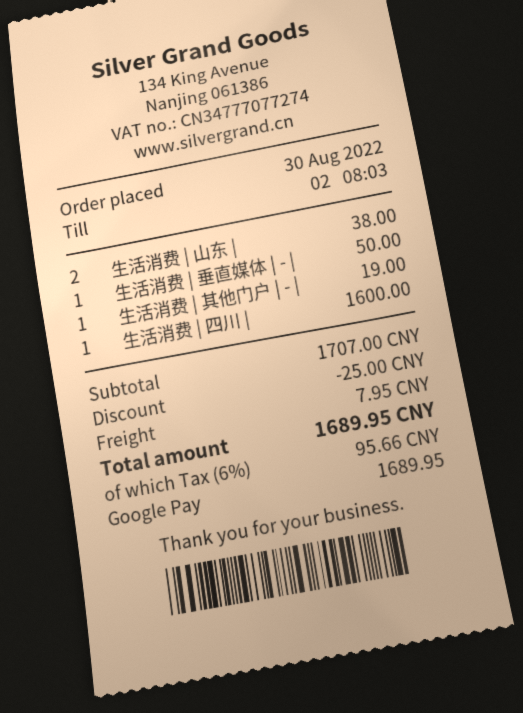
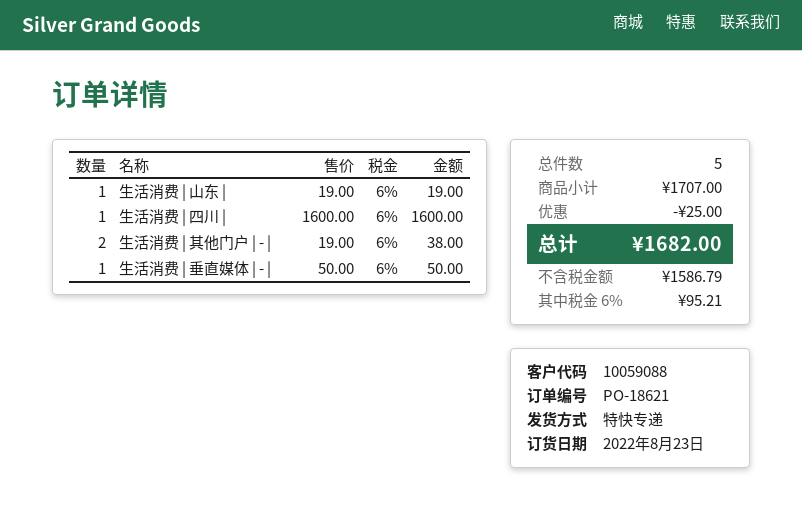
order date: 2022-08-30 -> 2022-08-23
生活消费 | 山东 |: 2 for 38.00 -> 1 for 19.00
生活消费 | 其他门户 | - |: 1 for 19.00 -> 2 for 38.00
shipping: 7.95 -> none
tax: 6% = 95.66 -> 6% = 95.21
total: 1689.95 -> 1682.00

